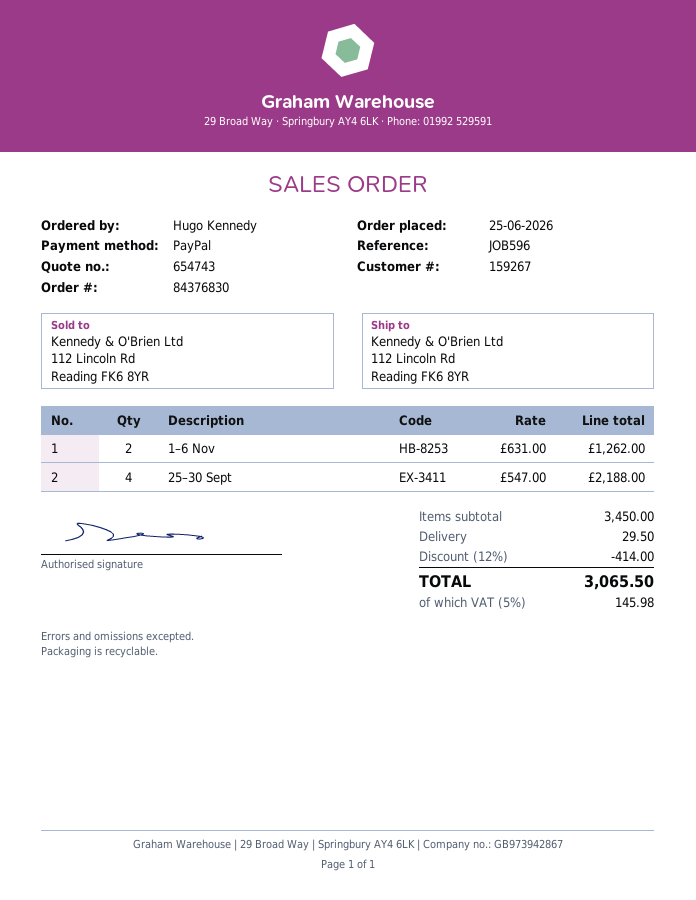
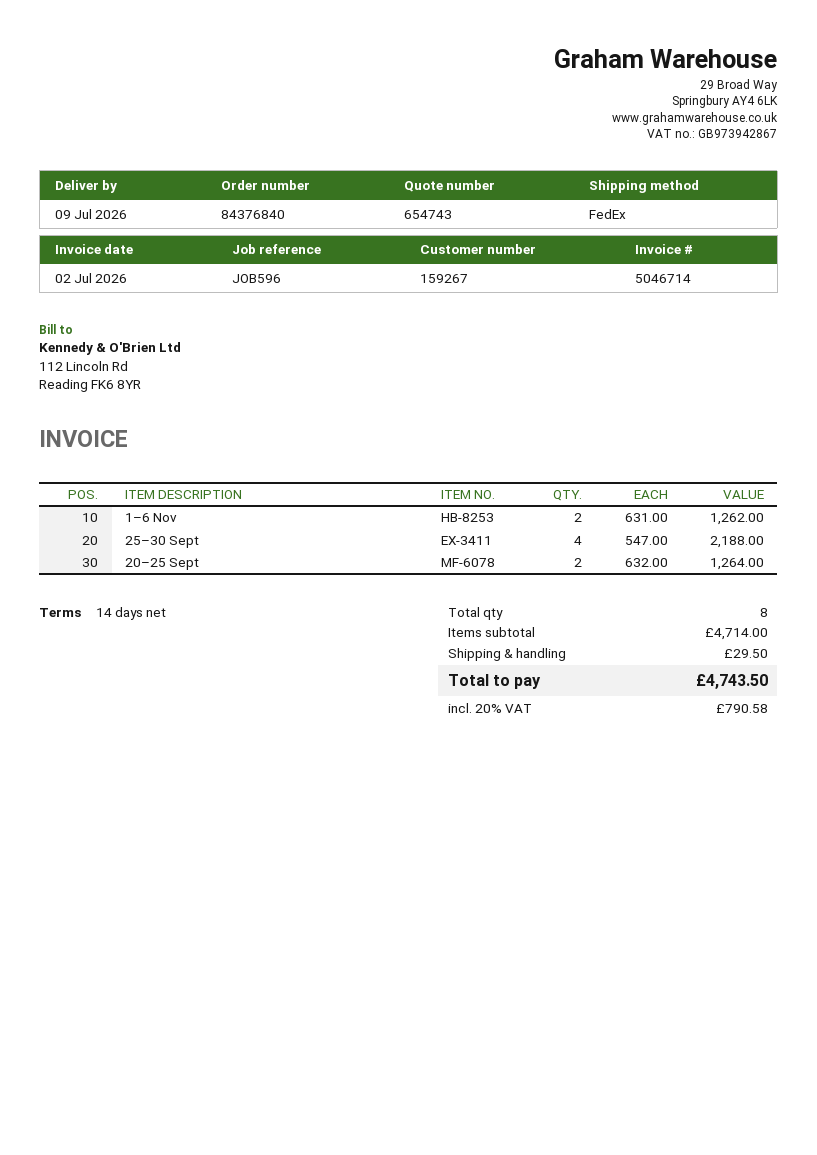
order number: 84376830 -> 84376840
20–25 Sept: none -> 2 x 632.00 = 1264.00
subtotal: 3450.00 -> 4714.00
discount: 12% = 414.00 -> none
tax: 5% = 145.98 -> 20% = 790.58
total: 3065.50 -> 4743.50

